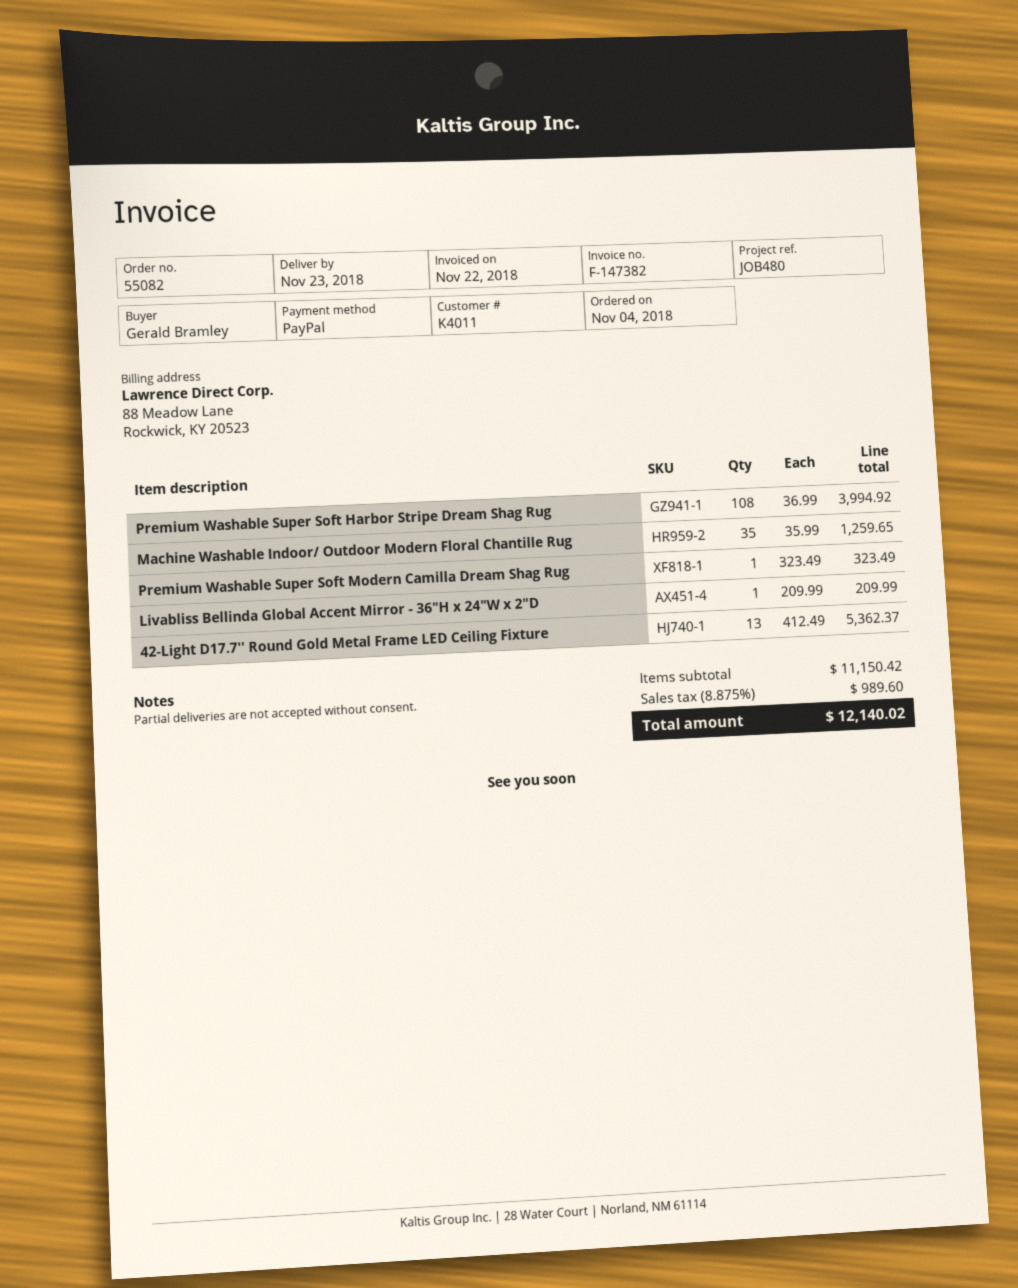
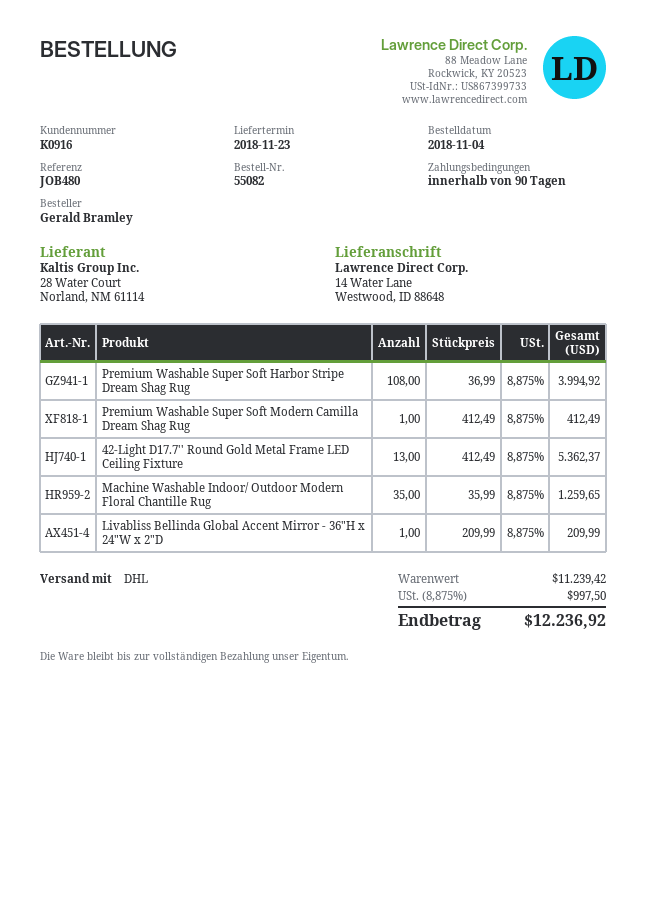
customer number: K4011 -> K0916
Premium Washable Super Soft Modern Camilla Dream Shag Rug: 1 x 323.49 = 323.49 -> 1 x 412.49 = 412.49
subtotal: 11150.42 -> 11239.42
tax: 8.875% = 989.60 -> 8.875% = 997.50
total: 12140.02 -> 12236.92

